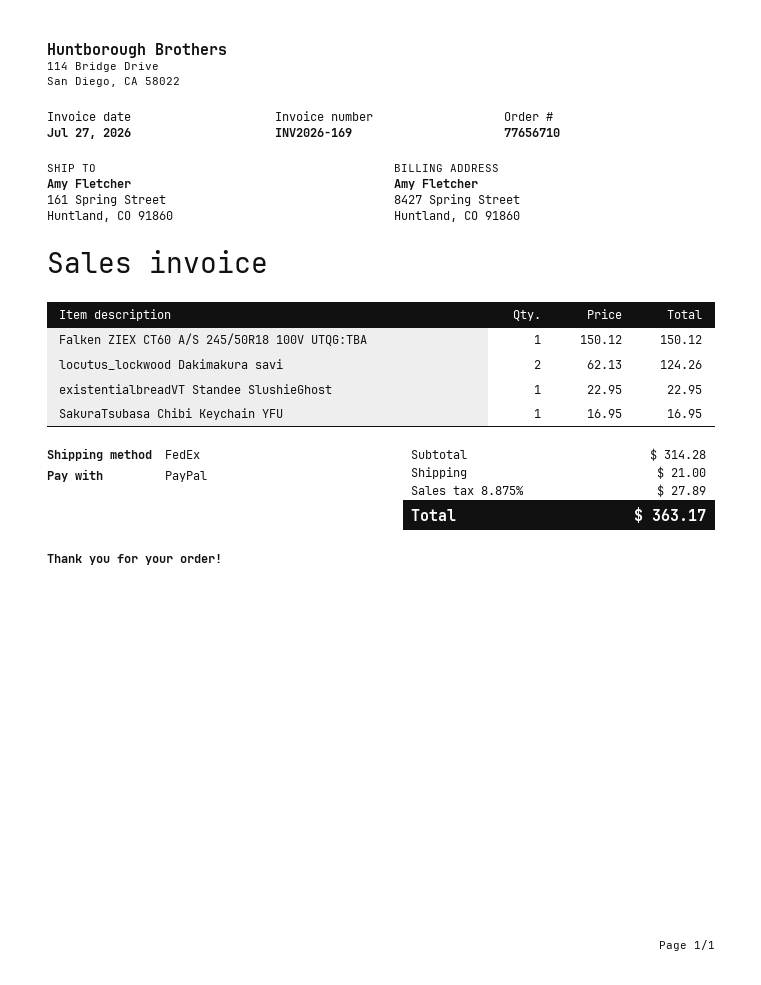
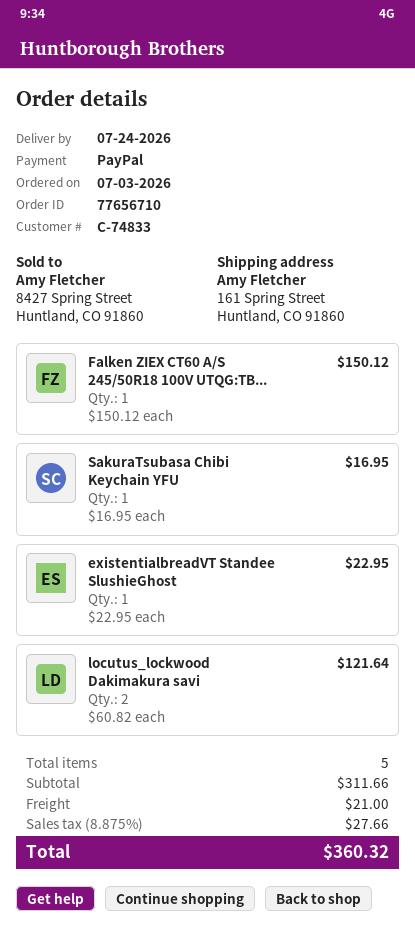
locutus_lockwood Dakimakura savi: 2 x 62.13 = 124.26 -> 2 x 60.82 = 121.64
subtotal: 314.28 -> 311.66
tax: 8.875% = 27.89 -> 8.875% = 27.66
total: 363.17 -> 360.32

